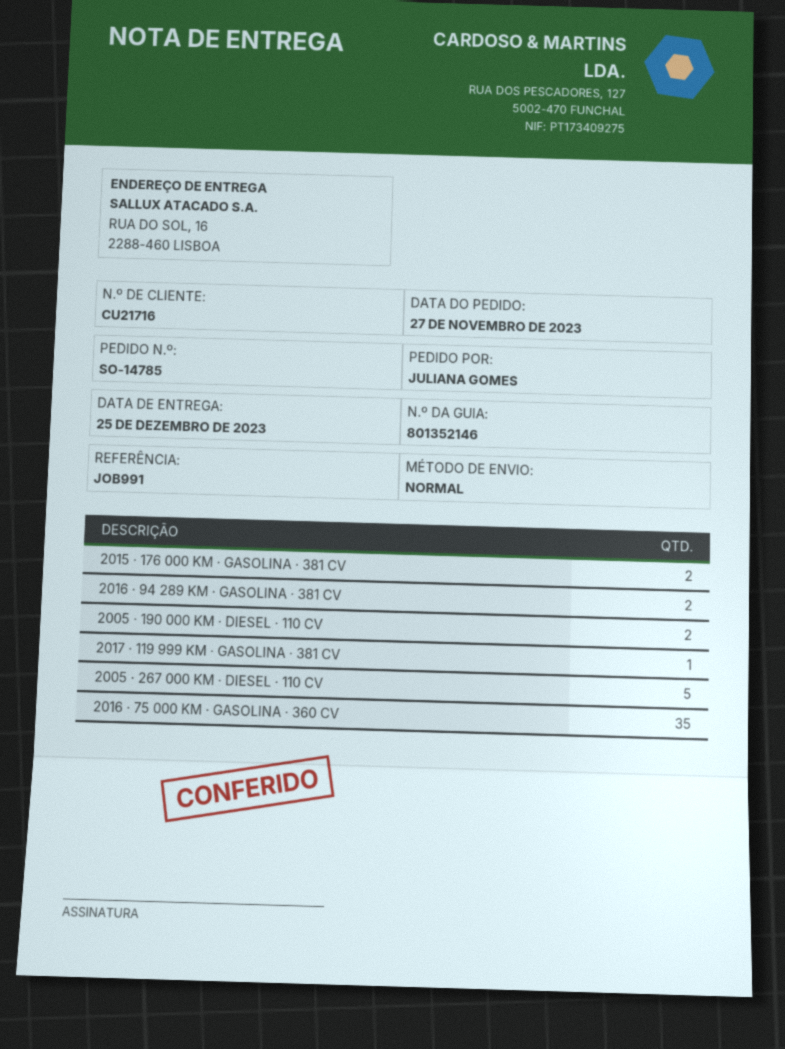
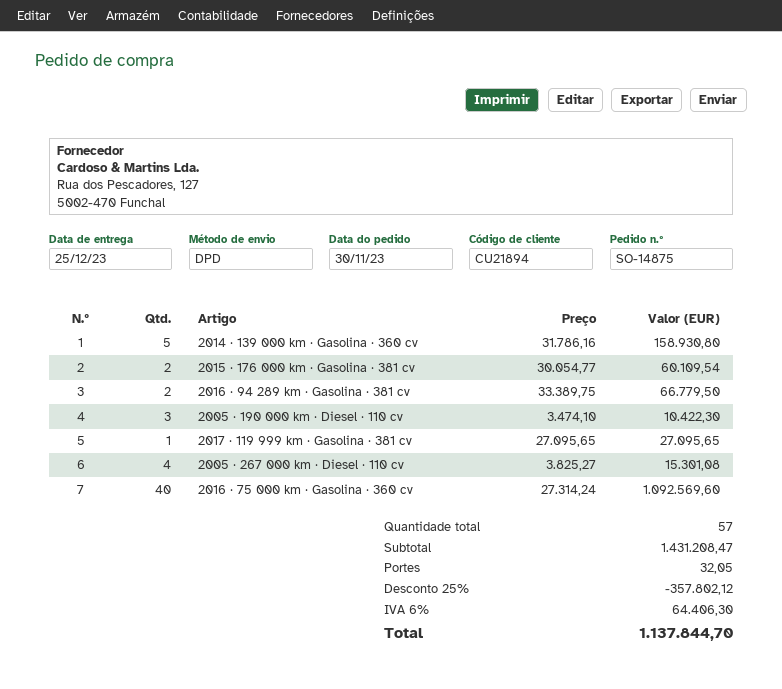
order number: SO-14785 -> SO-14875
order date: 2023-11-27 -> 2023-11-30
customer number: CU21716 -> CU21894
shipping method: standard -> DPD
2005 · 190 000 KM · DIESEL · 110 CV: 2 -> 3
2005 · 267 000 KM · DIESEL · 110 CV: 5 -> 4
2016 · 75 000 KM · GASOLINA · 360 CV: 35 -> 40
2014 · 139 000 km · Gasolina · 360 cv: none -> 5

